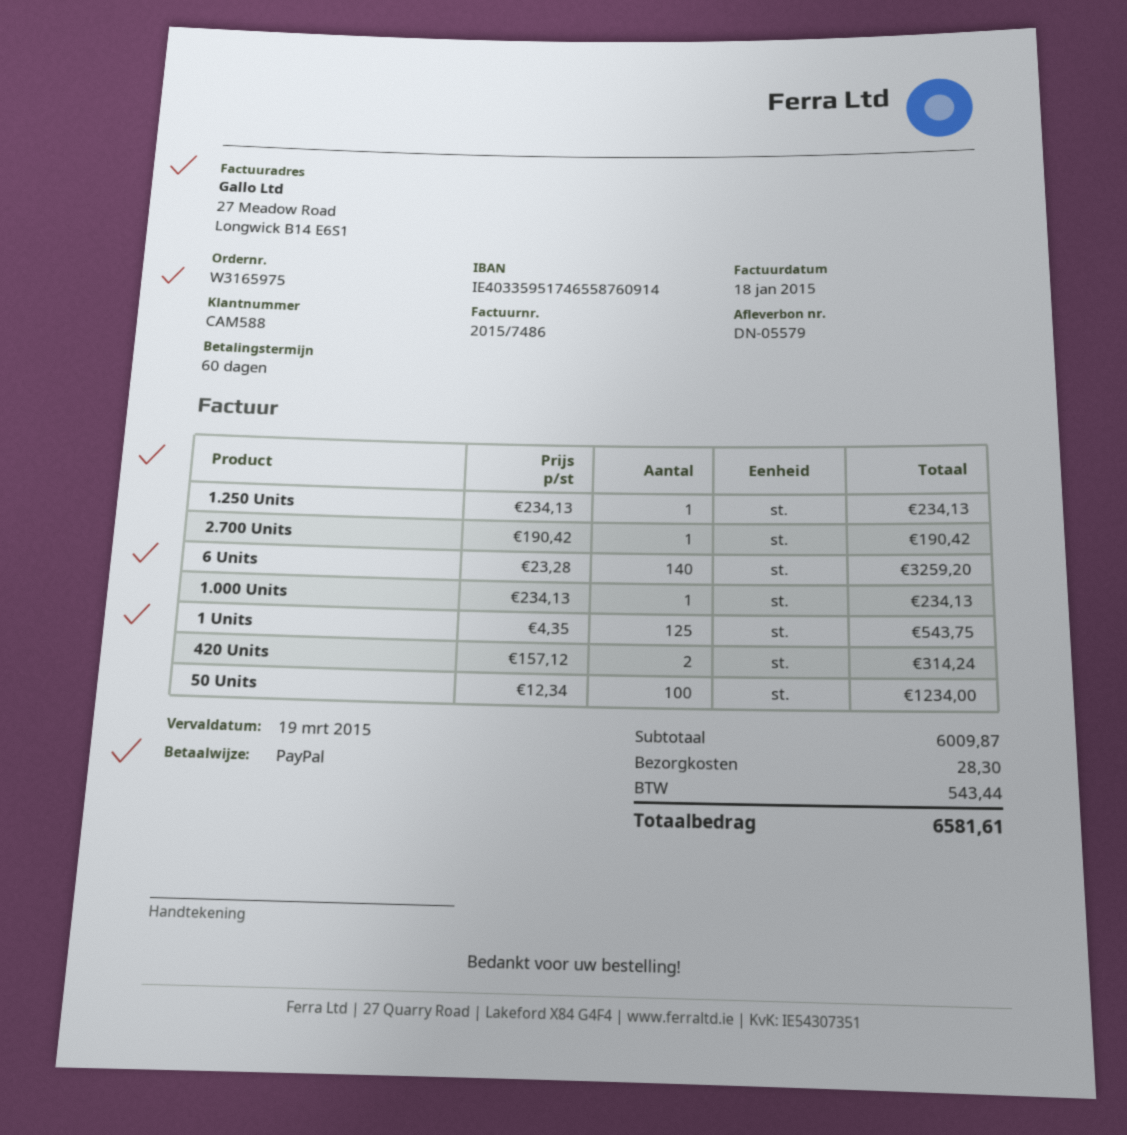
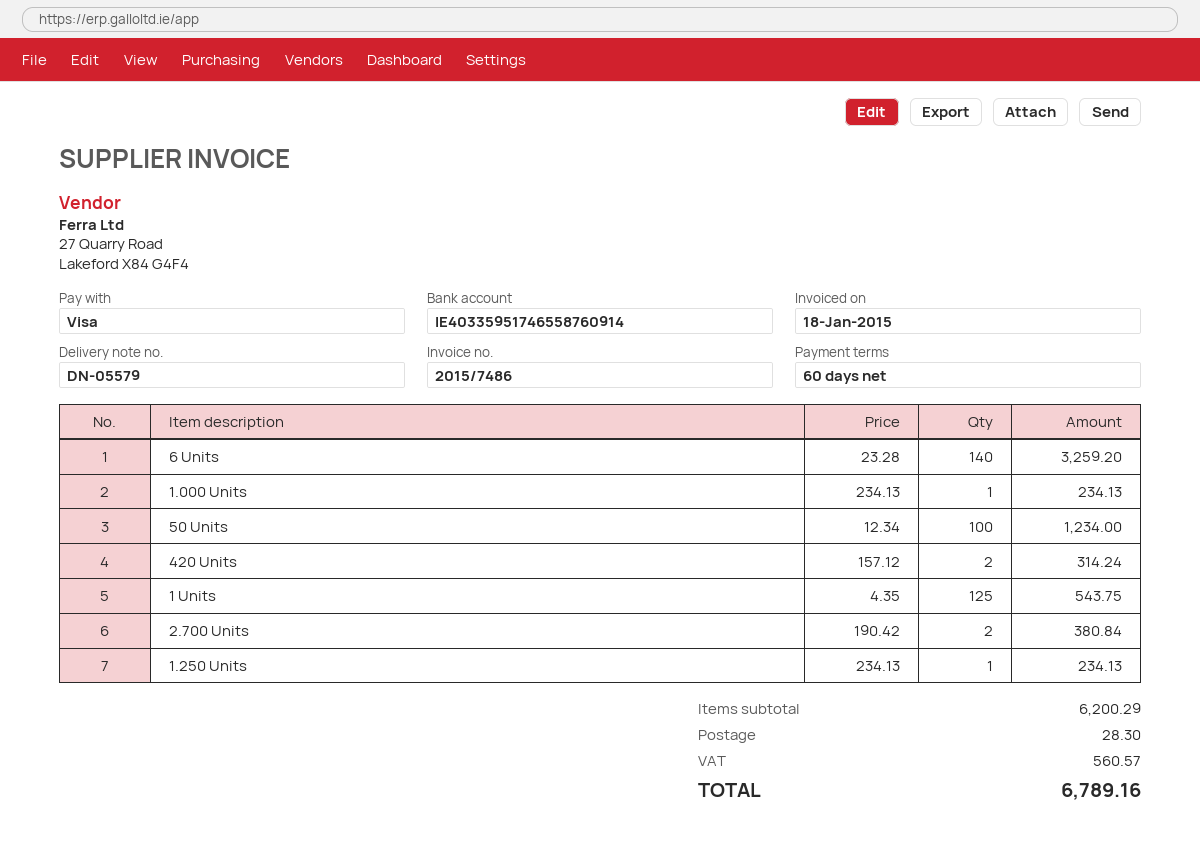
payment method: PayPal -> Visa
2.700 Units: 1 x 190.42 = 190.42 -> 2 x 190.42 = 380.84
subtotal: 6009.87 -> 6200.29
tax: 543.44 -> 560.57
total: 6581.61 -> 6789.16

